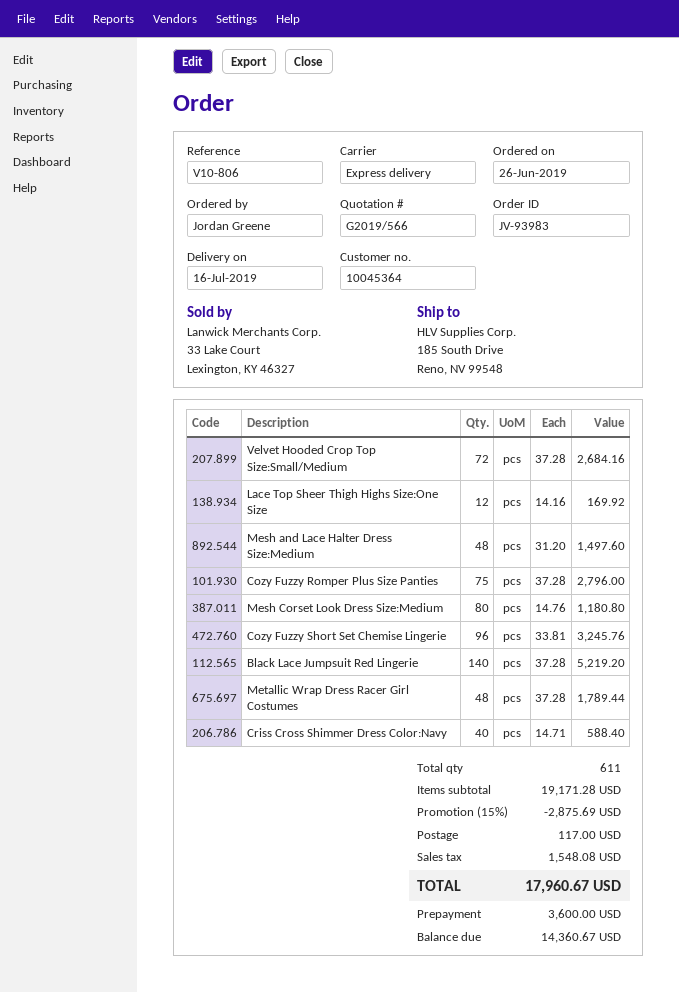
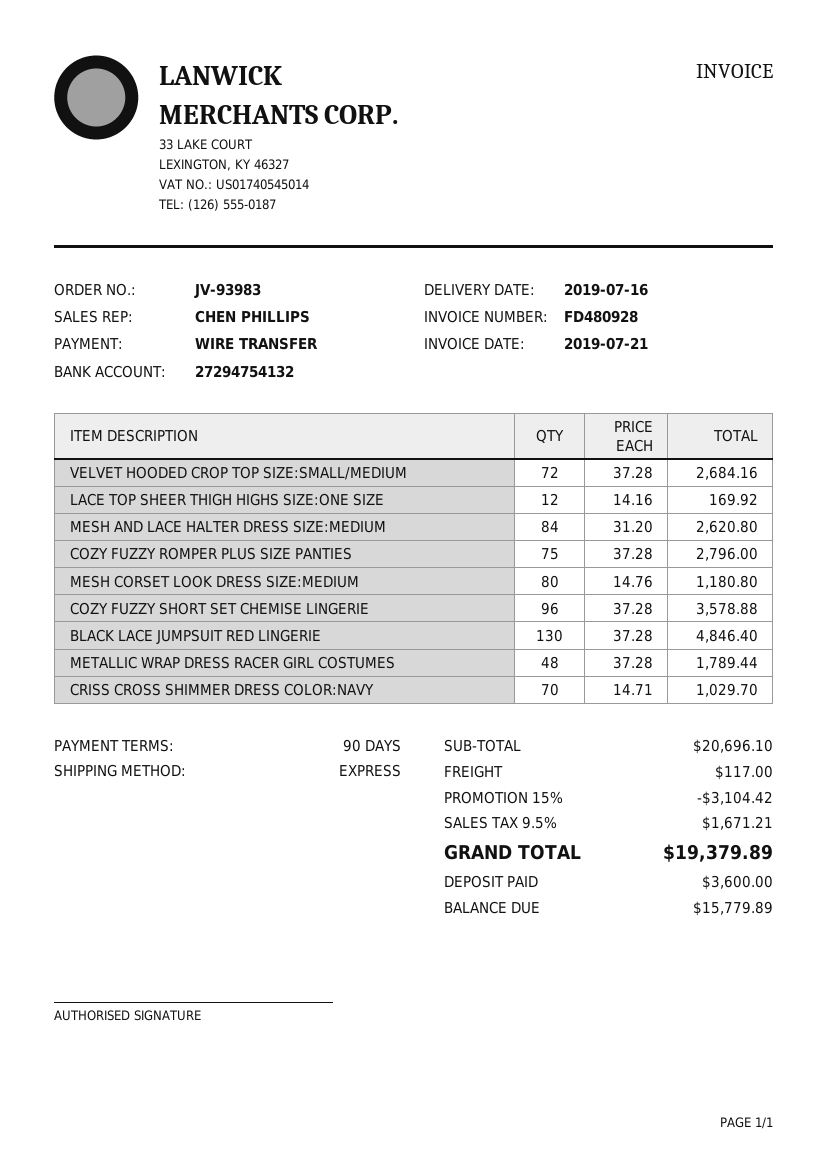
Mesh and Lace Halter Dress Size:Medium: 48 x 31.20 = 1497.60 -> 84 x 31.20 = 2620.80
Cozy Fuzzy Short Set Chemise Lingerie: 96 x 33.81 = 3245.76 -> 96 x 37.28 = 3578.88
Black Lace Jumpsuit Red Lingerie: 140 x 37.28 = 5219.20 -> 130 x 37.28 = 4846.40
Criss Cross Shimmer Dress Color:Navy: 40 x 14.71 = 588.40 -> 70 x 14.71 = 1029.70
subtotal: 19171.28 -> 20696.10
discount: 15% = 2875.69 -> 15% = 3104.42
tax: 1548.08 -> 1671.21
total: 17960.67 -> 19379.89
balance: 14360.67 -> 15779.89

